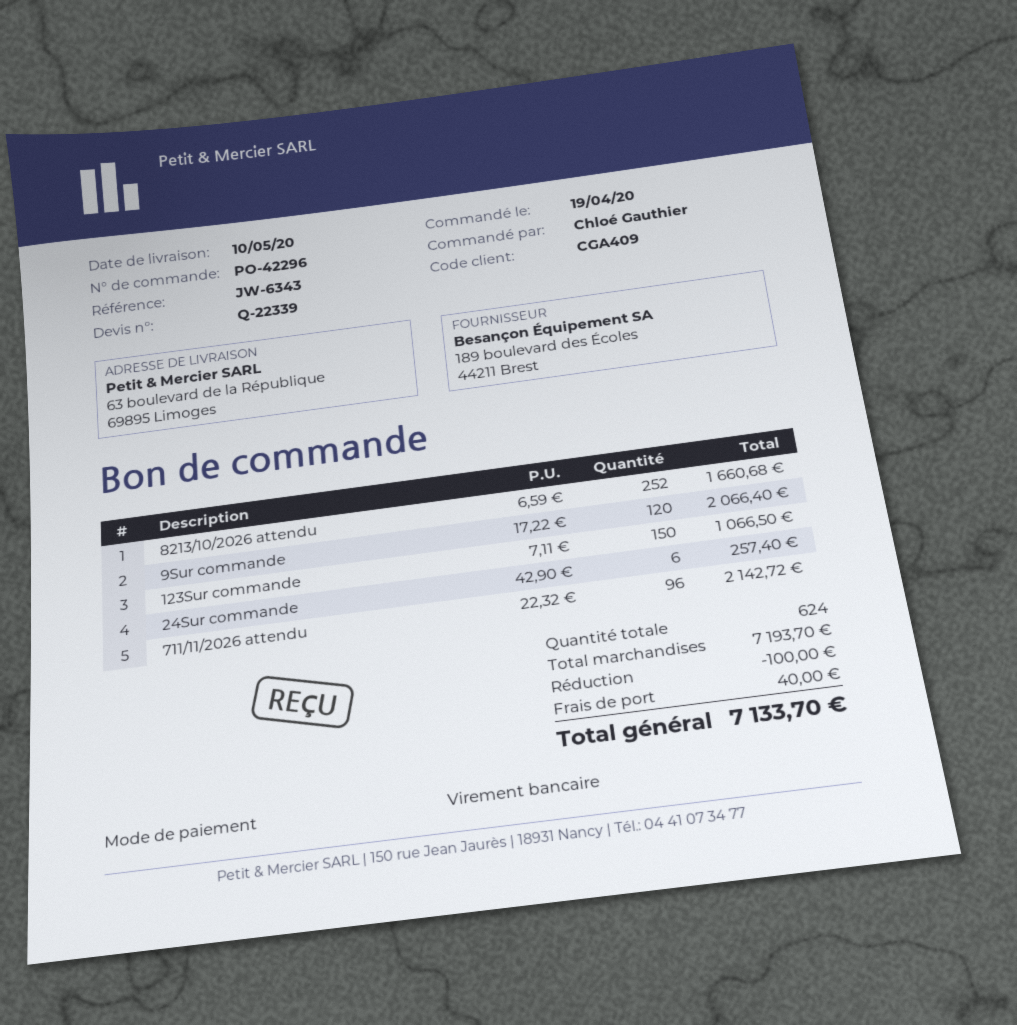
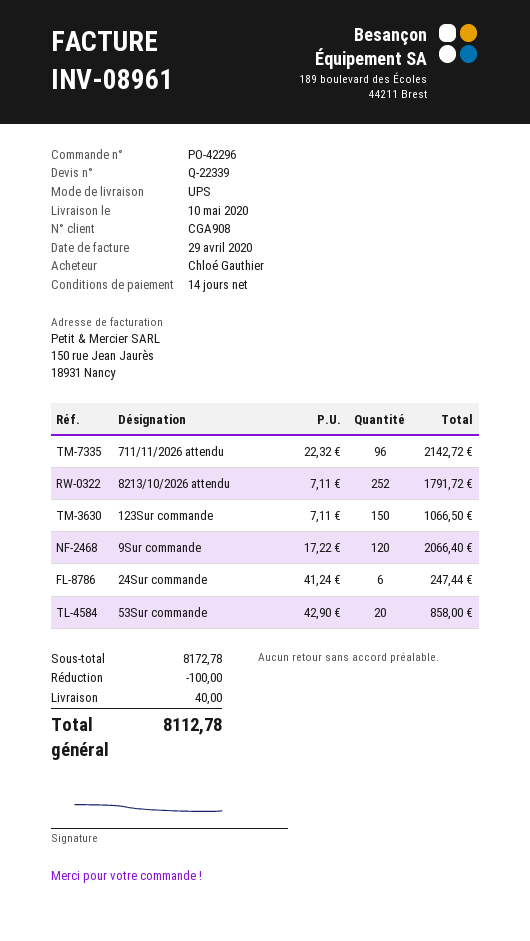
customer number: CGA409 -> CGA908
8213/10/2026 attendu: 252 x 6.59 = 1660.68 -> 252 x 7.11 = 1791.72
24Sur commande: 6 x 42.90 = 257.40 -> 6 x 41.24 = 247.44
53Sur commande: none -> 20 x 42.90 = 858.00
subtotal: 7193.70 -> 8172.78
total: 7133.70 -> 8112.78

